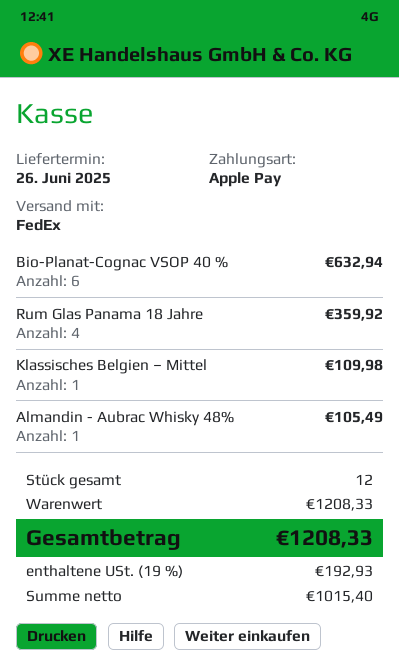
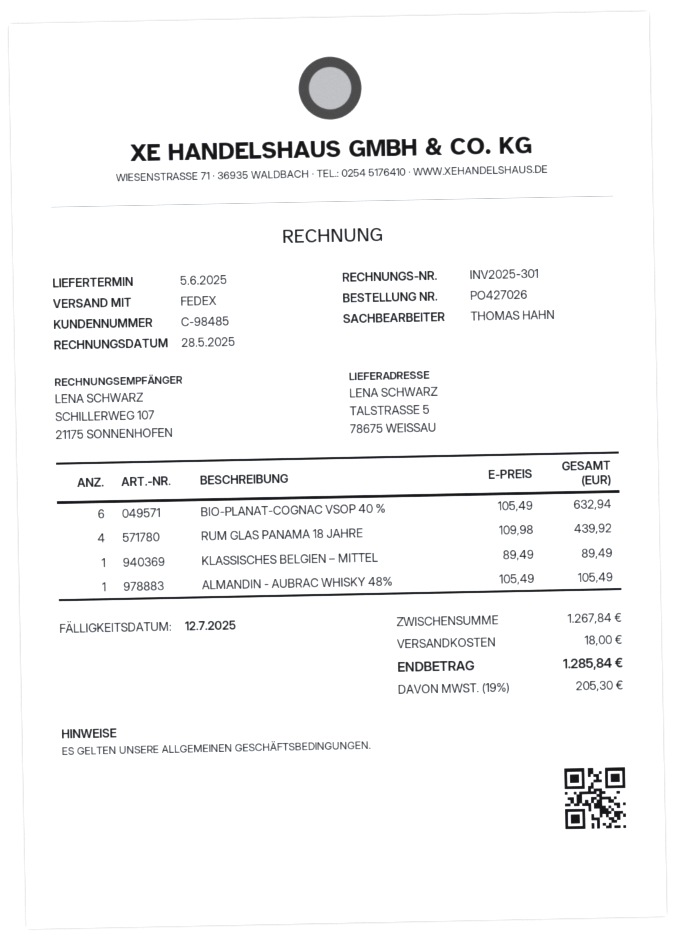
delivery date: 2025-06-26 -> 2025-06-05
Rum Glas Panama 18 Jahre: 4 for 359.92 -> 4 for 439.92
Klassisches Belgien – Mittel: 1 for 109.98 -> 1 for 89.49
subtotal: 1208.33 -> 1267.84
shipping: none -> 18.00
tax: 19% = 192.93 -> 19% = 205.30
total: 1208.33 -> 1285.84

